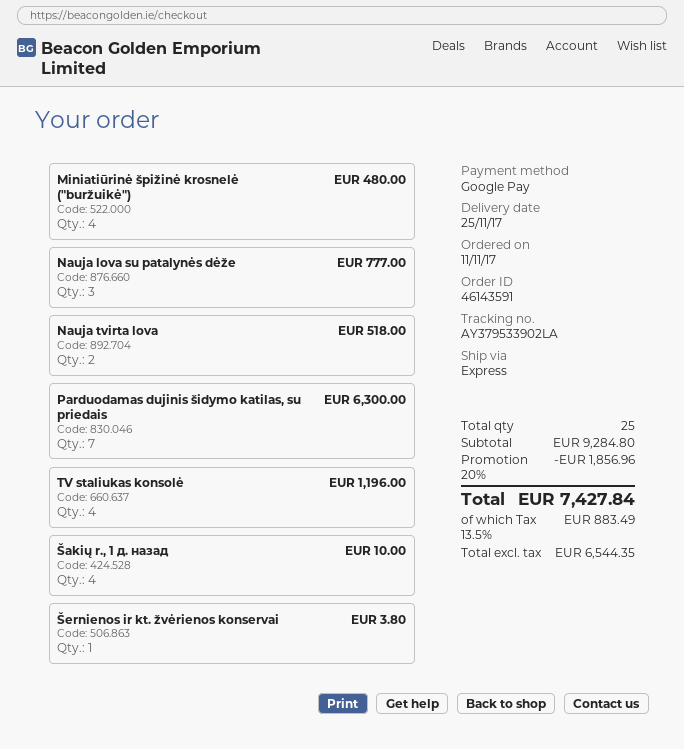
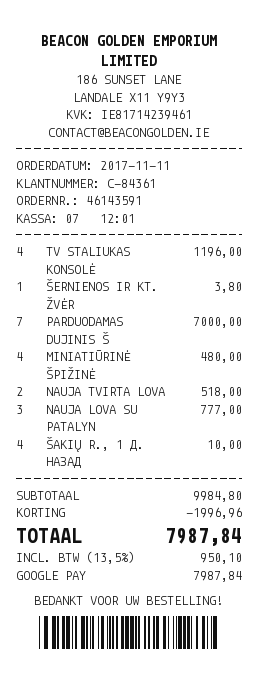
Parduodamas dujinis šidymo katilas, su priedais: 7 for 6300.00 -> 7 for 7000.00
subtotal: 9284.80 -> 9984.80
discount: 1856.96 -> 1996.96
tax: 13.5% = 883.49 -> 13.5% = 950.10
total: 7427.84 -> 7987.84

